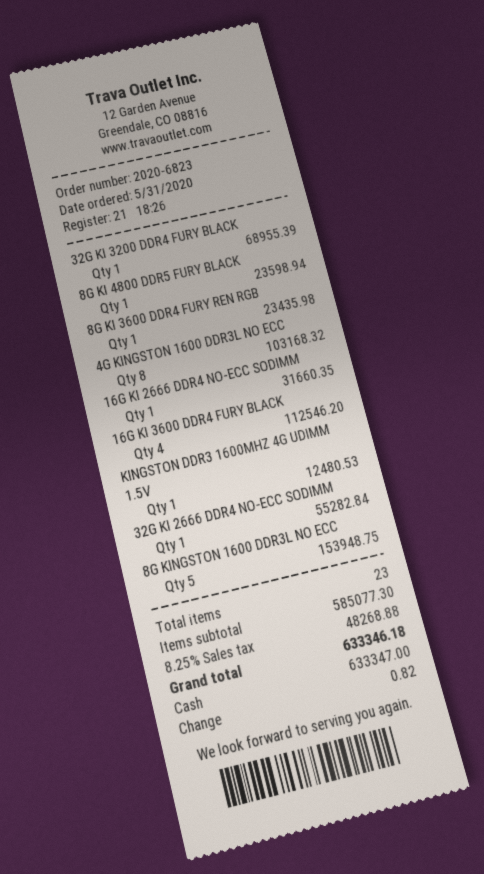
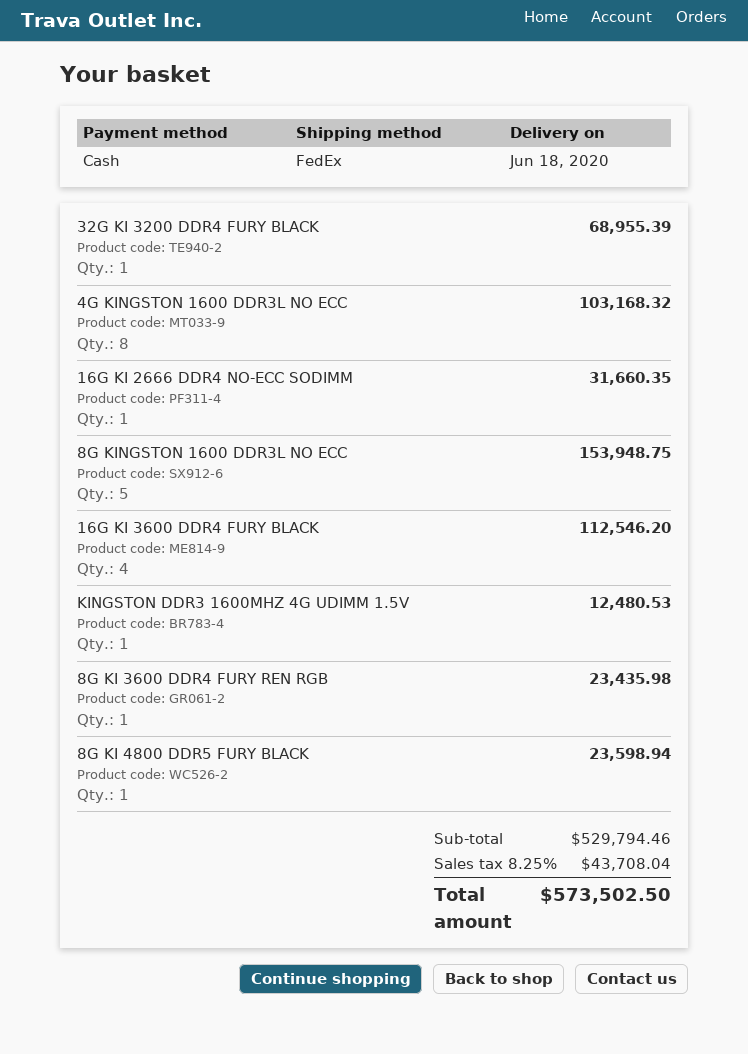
32G KI 2666 DDR4 NO-ECC SODIMM: 1 for 55282.84 -> none
subtotal: 585077.30 -> 529794.46
tax: 8.25% = 48268.88 -> 8.25% = 43708.04
total: 633346.18 -> 573502.50

